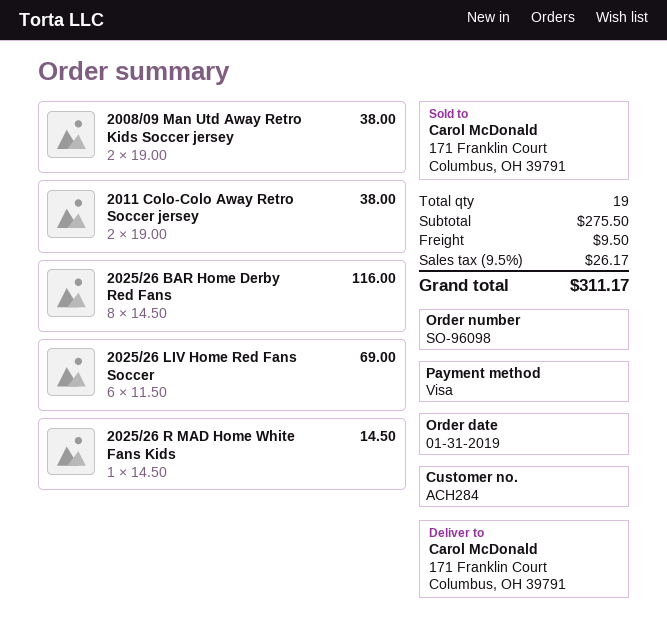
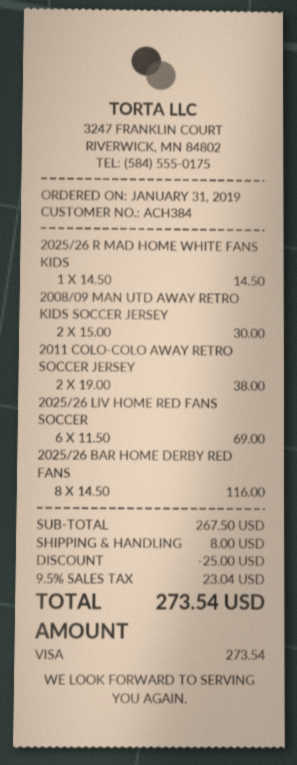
customer number: ACH284 -> ACH384
2008/09 Man Utd Away Retro Kids Soccer jersey: 2 x 19.00 = 38.00 -> 2 x 15.00 = 30.00
subtotal: 275.50 -> 267.50
discount: none -> 25.00
shipping: 9.50 -> 8.00
tax: 9.5% = 26.17 -> 9.5% = 23.04
total: 311.17 -> 273.54

